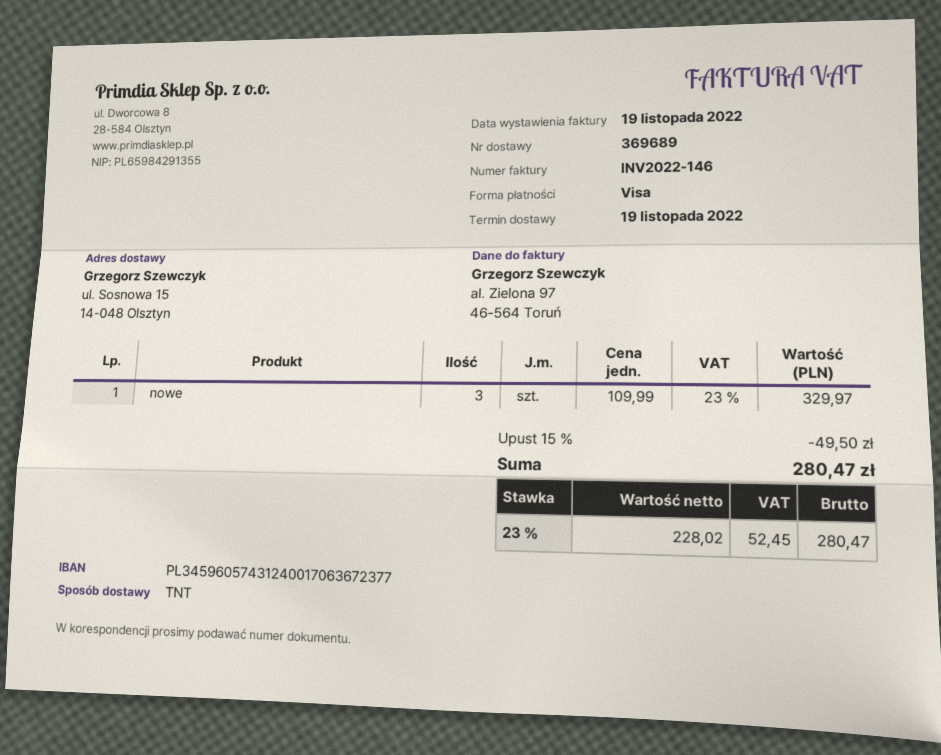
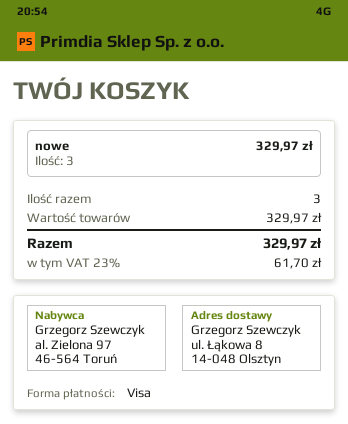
ship to: ul. Sosnowa 15, 14-048 Olsztyn -> ul. Łąkowa 8, 14-048 Olsztyn
discount: 15% = 49.50 -> none
tax: 23% = 52.45 -> 23% = 61.70
total: 280.47 -> 329.97

